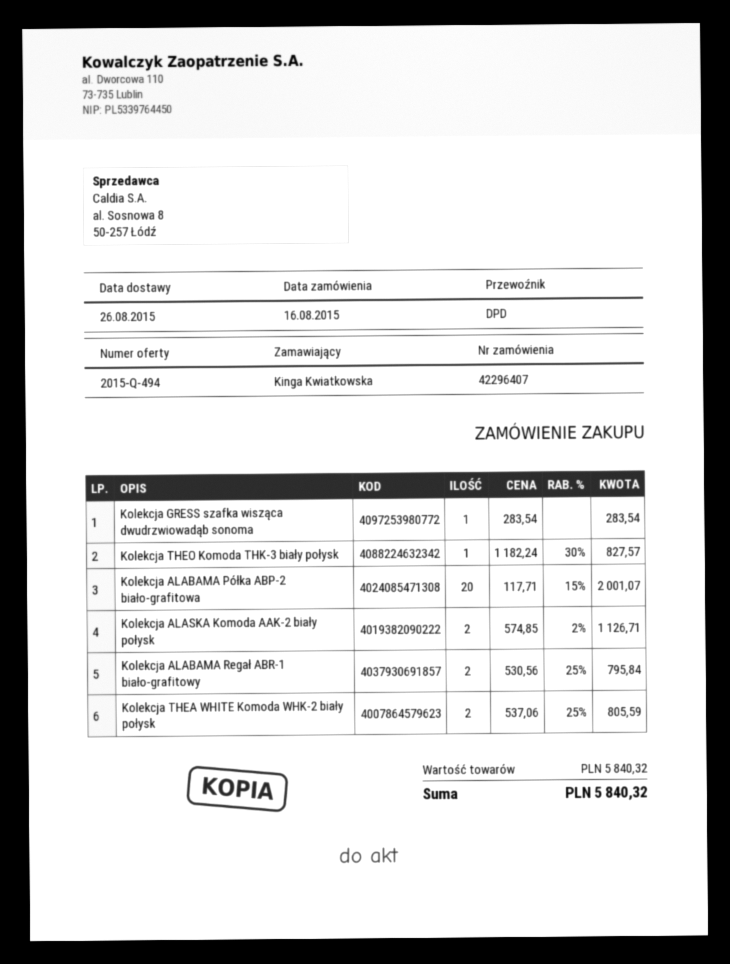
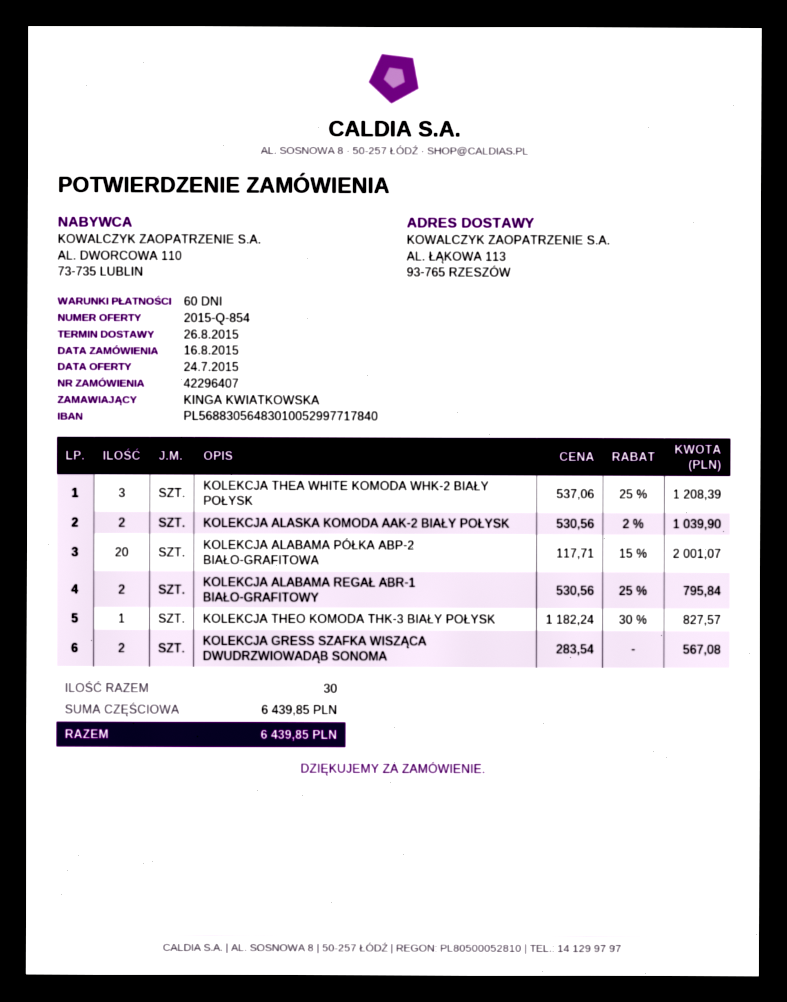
quote number: 2015-Q-494 -> 2015-Q-854
Kolekcja GRESS szafka wisząca dwudrzwiowadąb sonoma: 1 x 283.54 = 283.54 -> 2 x 283.54 = 567.08
Kolekcja ALASKA Komoda AAK-2 biały połysk: 2 x 574.85 - 2% = 1126.71 -> 2 x 530.56 - 2% = 1039.90
Kolekcja THEA WHITE Komoda WHK-2 biały połysk: 2 x 537.06 - 25% = 805.59 -> 3 x 537.06 - 25% = 1208.39
subtotal: 5840.32 -> 6439.85
total: 5840.32 -> 6439.85

